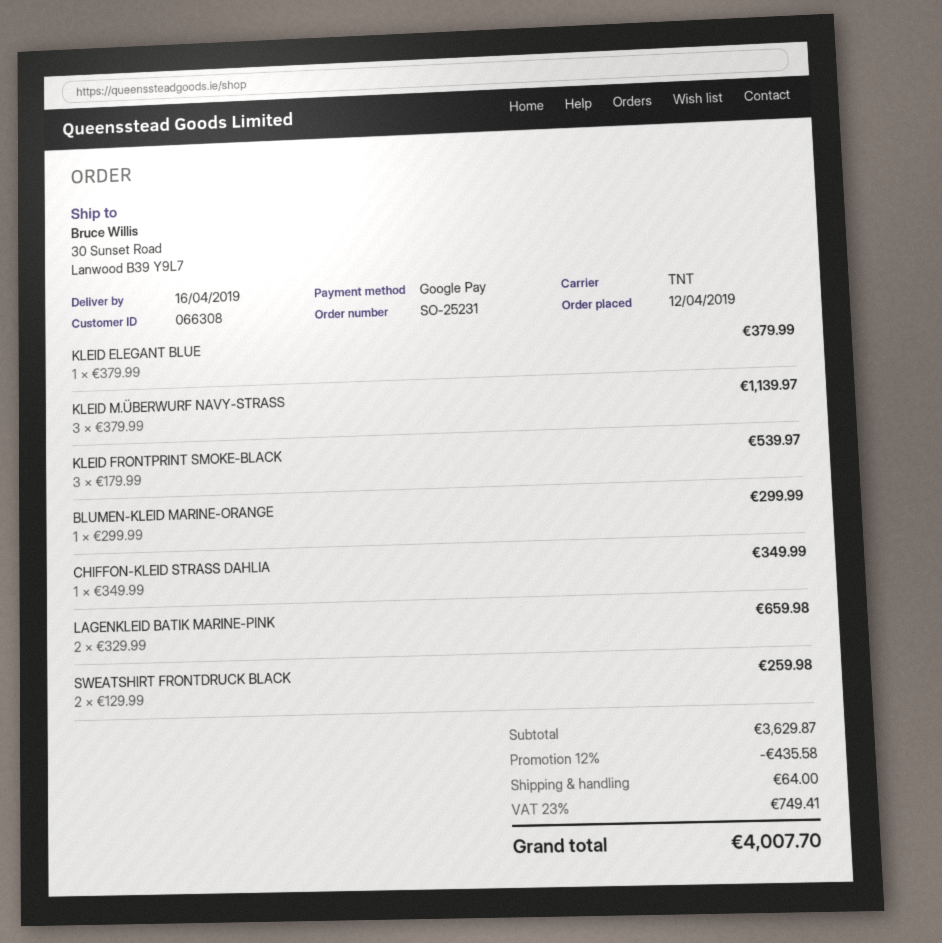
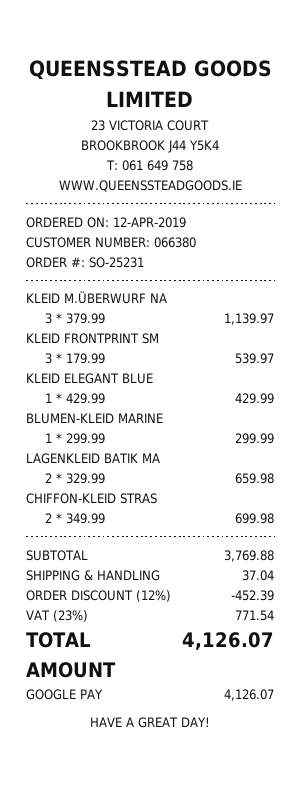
customer number: 066308 -> 066380
KLEID ELEGANT BLUE: 1 x 379.99 = 379.99 -> 1 x 429.99 = 429.99
CHIFFON-KLEID STRASS DAHLIA: 1 x 349.99 = 349.99 -> 2 x 349.99 = 699.98
SWEATSHIRT FRONTDRUCK BLACK: 2 x 129.99 = 259.98 -> none
subtotal: 3629.87 -> 3769.88
discount: 12% = 435.58 -> 12% = 452.39
shipping: 64.00 -> 37.04
tax: 23% = 749.41 -> 23% = 771.54
total: 4007.70 -> 4126.07

